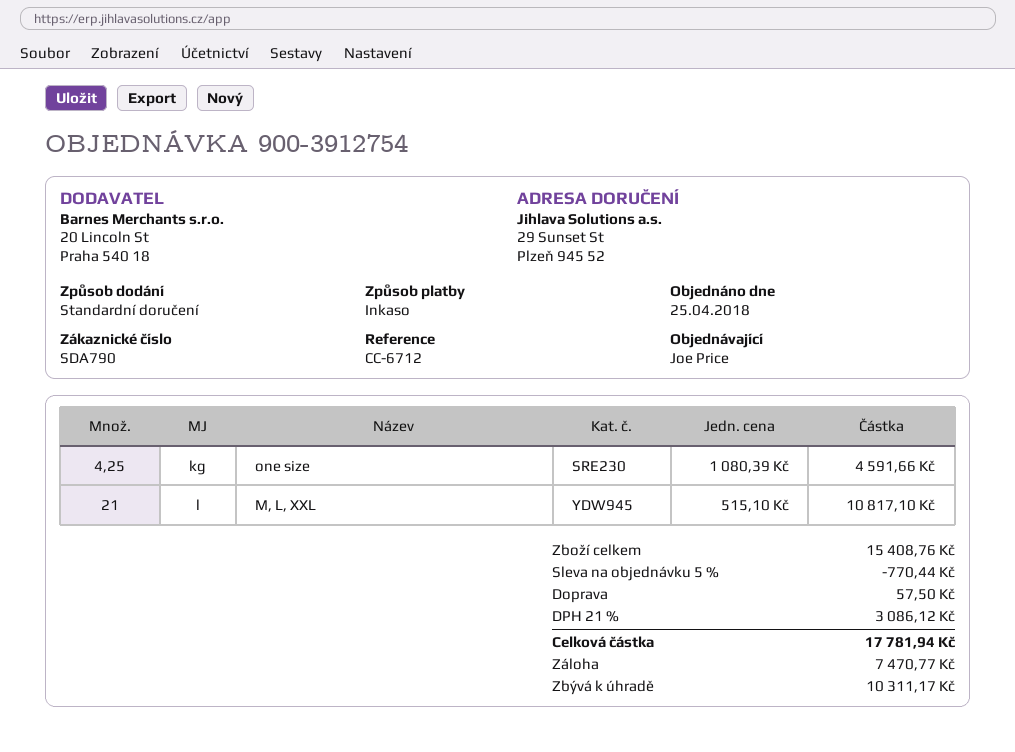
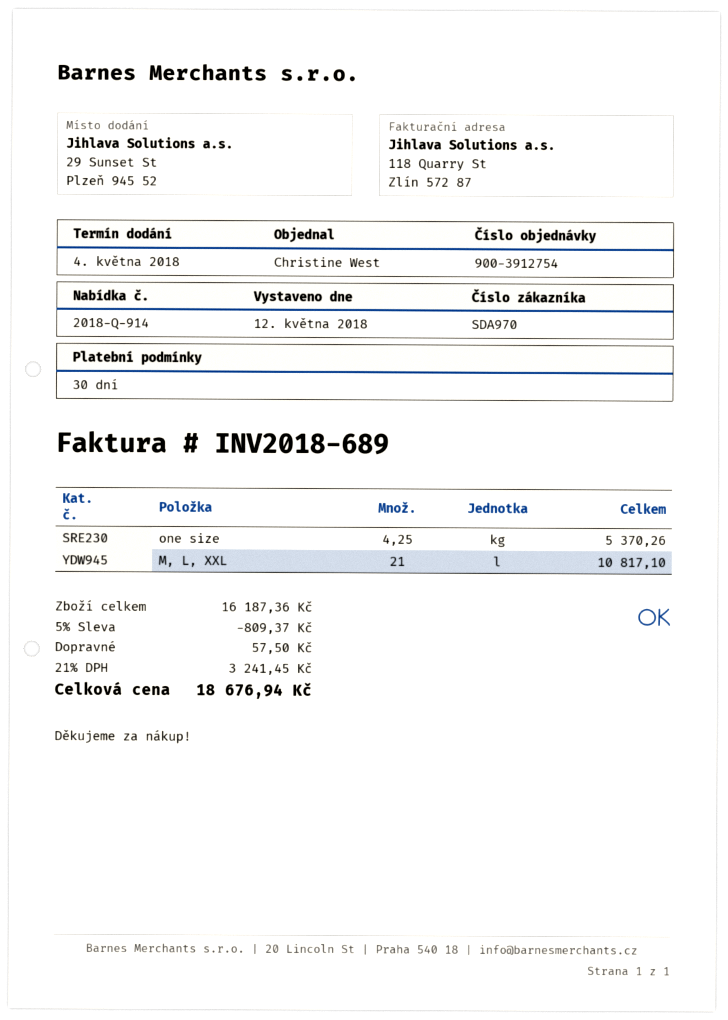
customer number: SDA790 -> SDA970
ordered by: Joe Price -> Christine West
one size: 4.25 for 4591.66 -> 4.25 for 5370.26
subtotal: 15408.76 -> 16187.36
discount: 5% = 770.44 -> 5% = 809.37
tax: 21% = 3086.12 -> 21% = 3241.45
total: 17781.94 -> 18676.94

